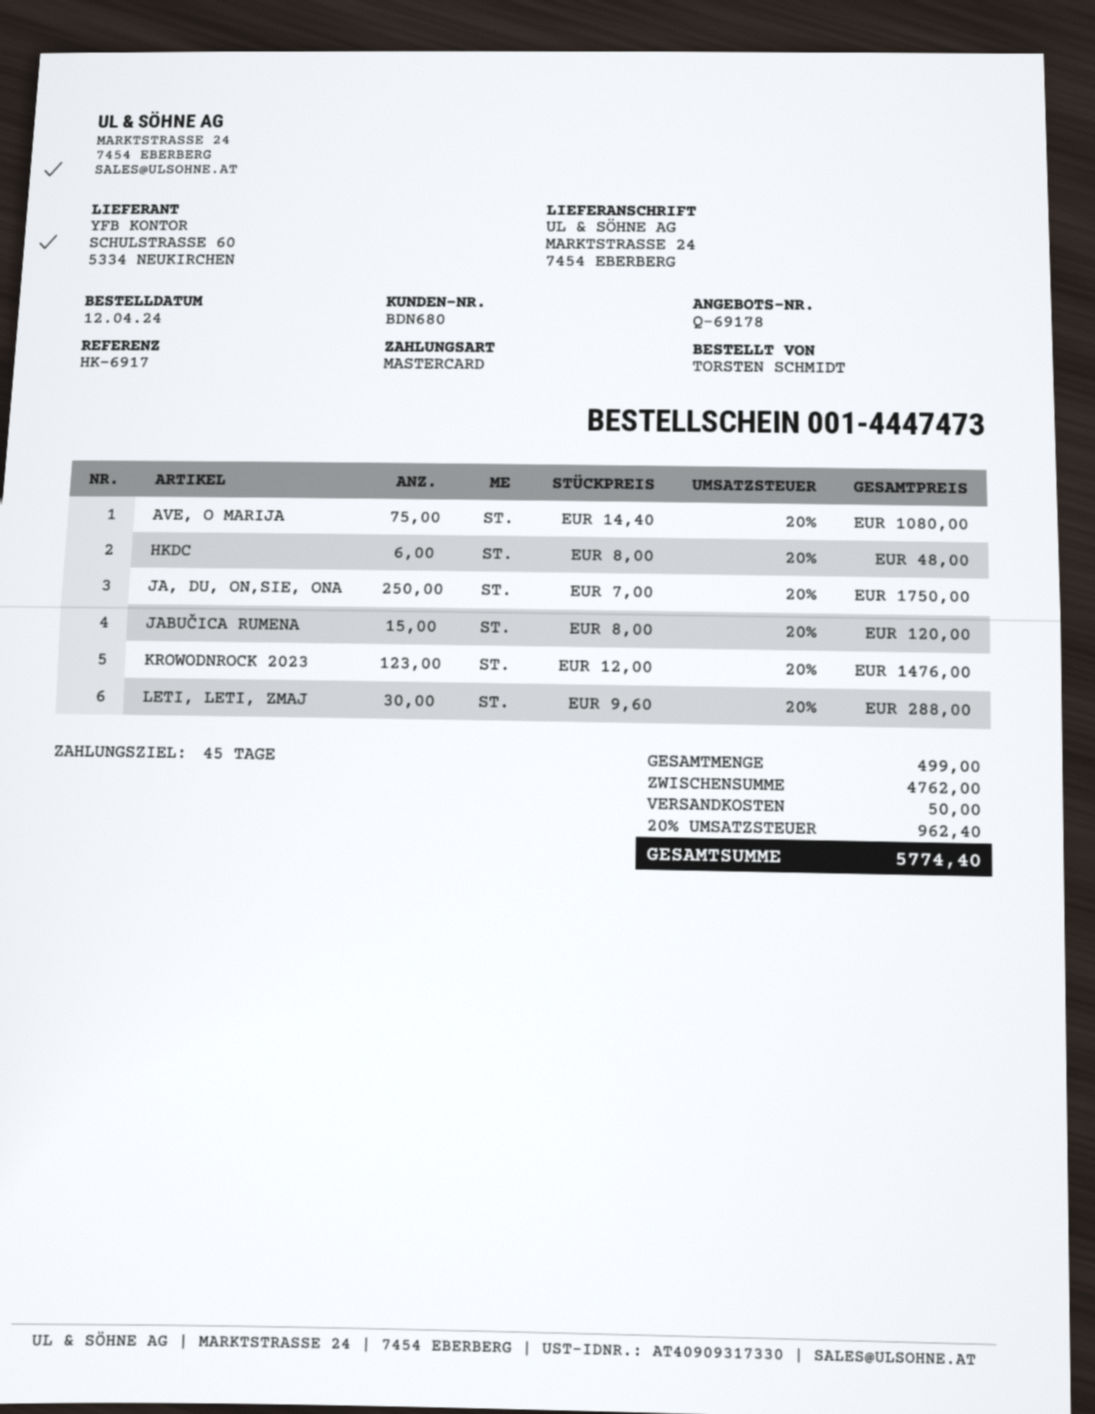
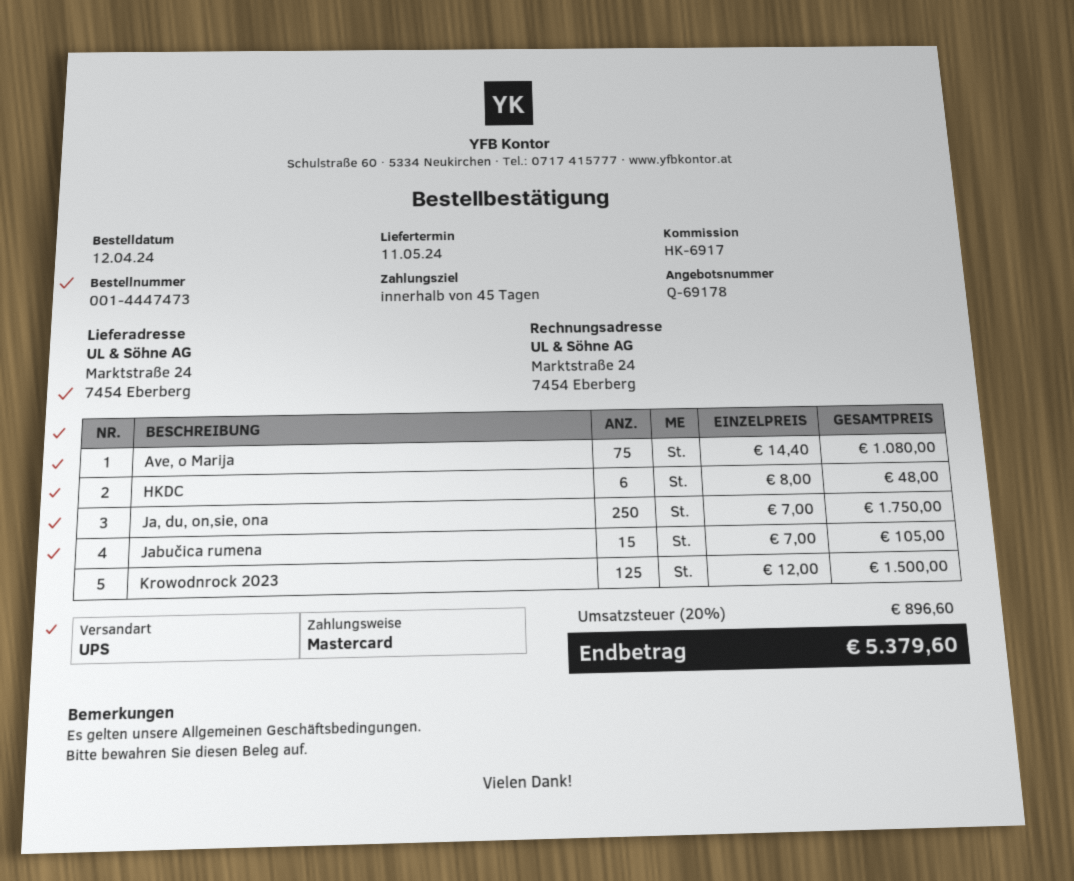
JABUČICA RUMENA: 15 x 8.00 = 120.00 -> 15 x 7.00 = 105.00
KROWODNROCK 2023: 123 x 12.00 = 1476.00 -> 125 x 12.00 = 1500.00
LETI, LETI, ZMAJ: 30 x 9.60 = 288.00 -> none
shipping: 50.00 -> none
tax: 20% = 962.40 -> 20% = 896.60
total: 5774.40 -> 5379.60

